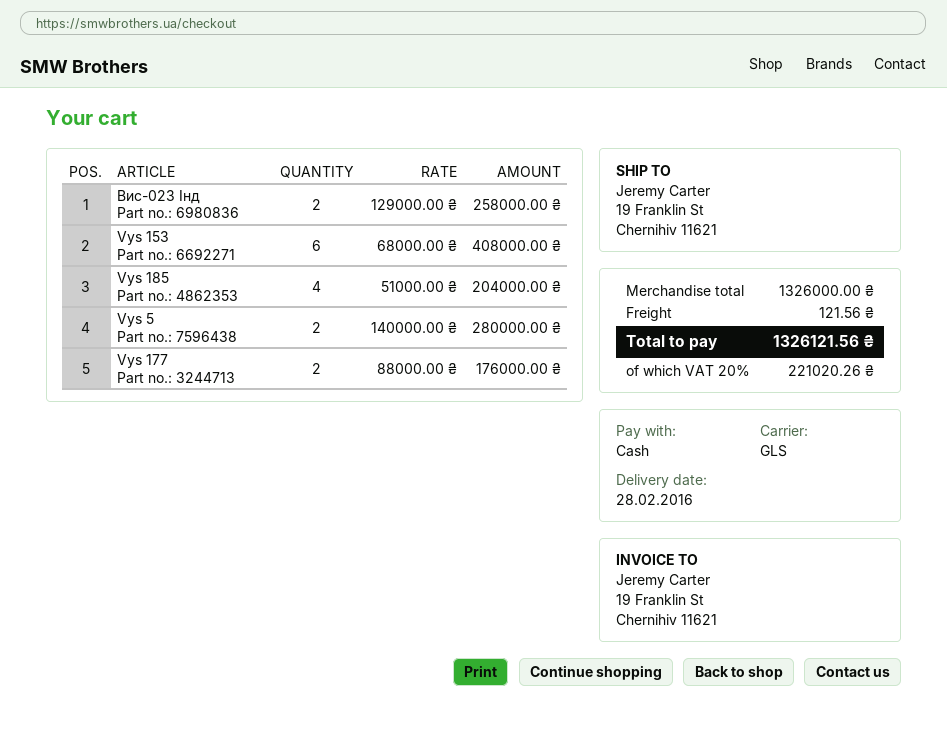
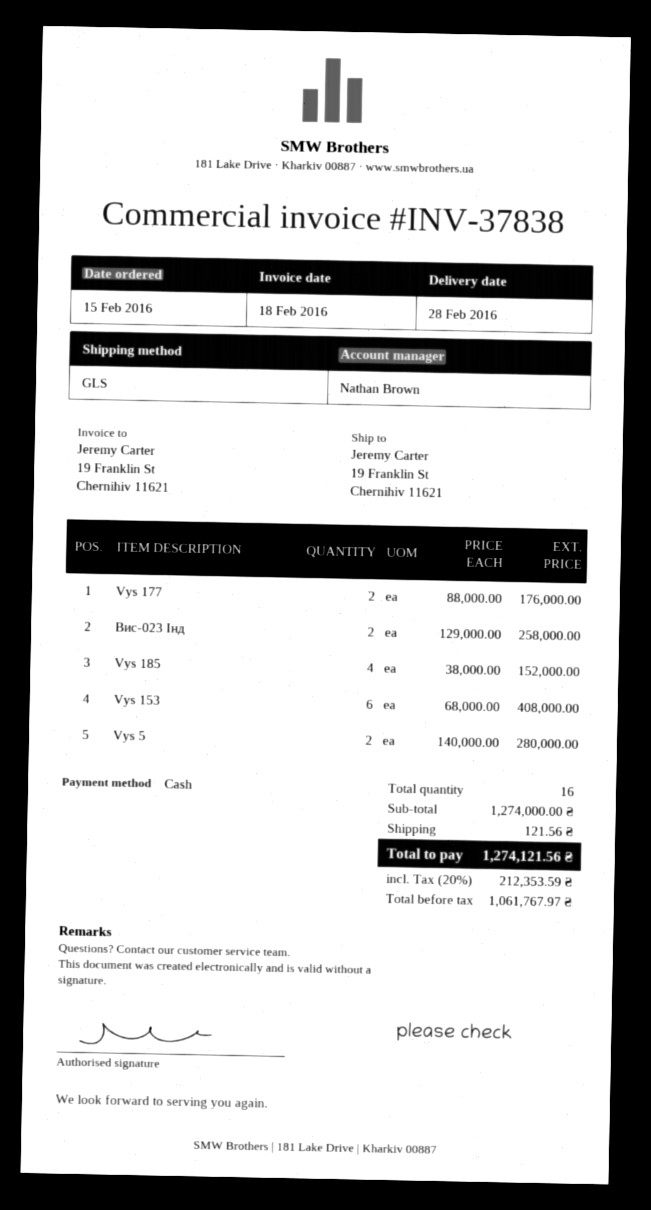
Vys 185: 4 x 51000.00 = 204000.00 -> 4 x 38000.00 = 152000.00
subtotal: 1326000.00 -> 1274000.00
tax: 20% = 221020.26 -> 20% = 212353.59
total: 1326121.56 -> 1274121.56

